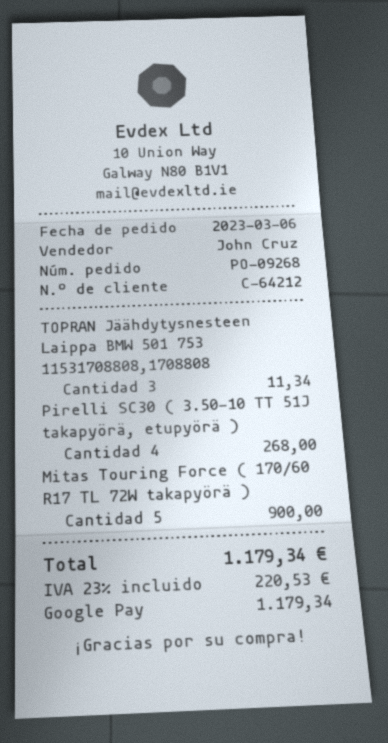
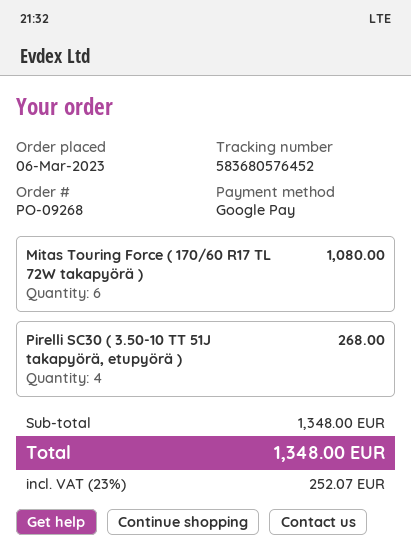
TOPRAN Jäähdytysnesteen Laippa BMW 501 753 11531708808,1708808: 3 for 11.34 -> none
Mitas Touring Force ( 170/60 R17 TL 72W takapyörä ): 5 for 900.00 -> 6 for 1080.00
tax: 23% = 220.53 -> 23% = 252.07
total: 1179.34 -> 1348.00

